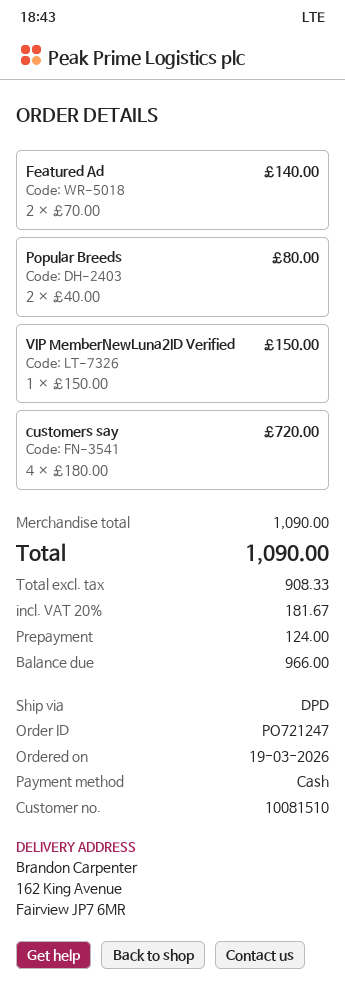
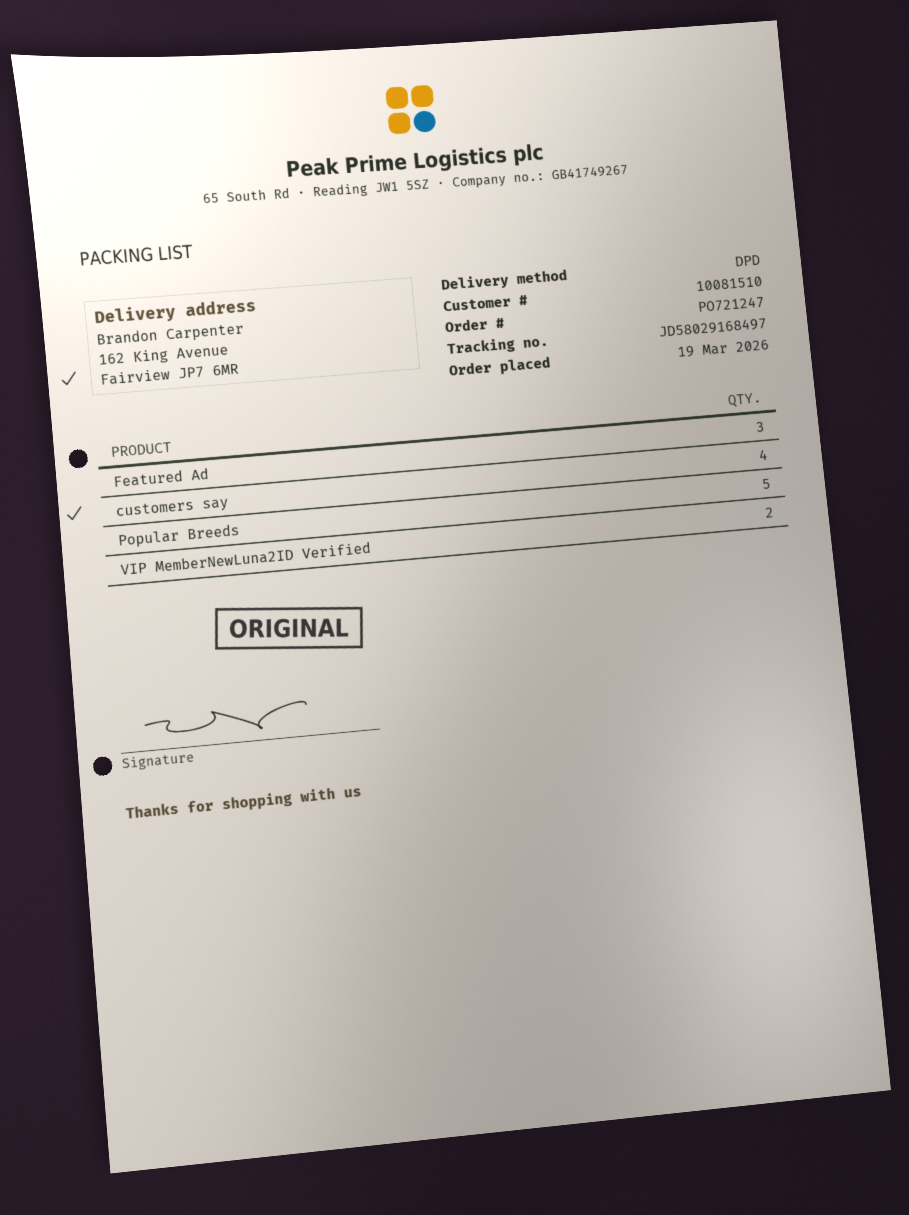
Featured Ad: 2 -> 3
Popular Breeds: 2 -> 5
VIP MemberNewLuna2ID Verified: 1 -> 2

